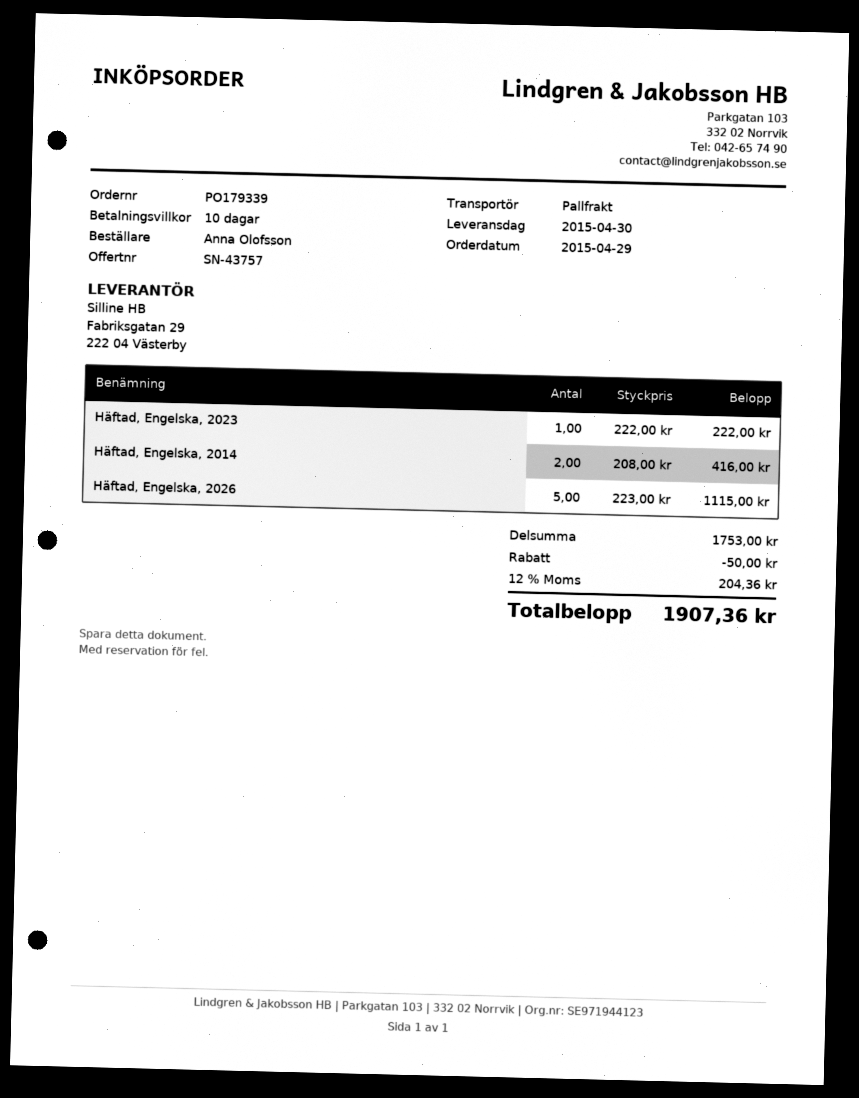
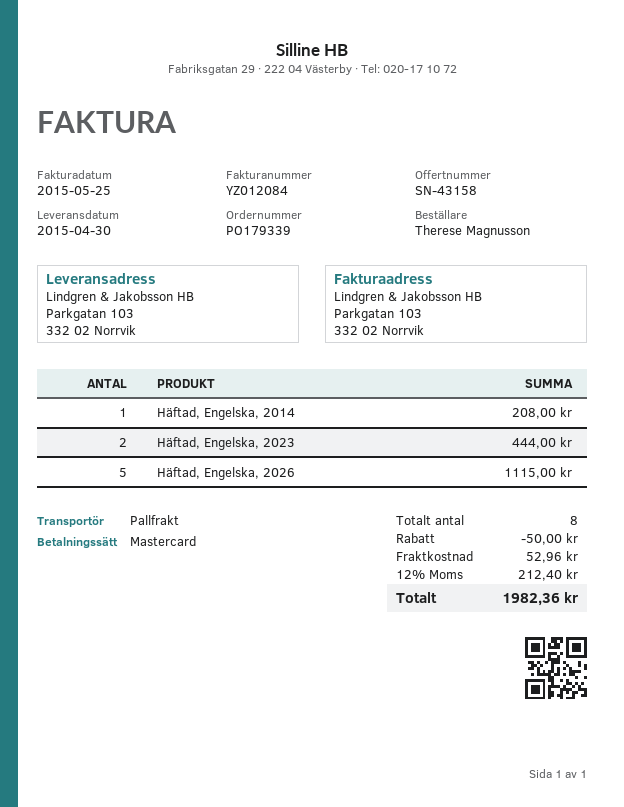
quote number: SN-43757 -> SN-43158
ordered by: Anna Olofsson -> Therese Magnusson
Häftad, Engelska, 2023: 1 for 222.00 -> 2 for 444.00
Häftad, Engelska, 2014: 2 for 416.00 -> 1 for 208.00
shipping: none -> 52.96
tax: 12% = 204.36 -> 12% = 212.40
total: 1907.36 -> 1982.36

